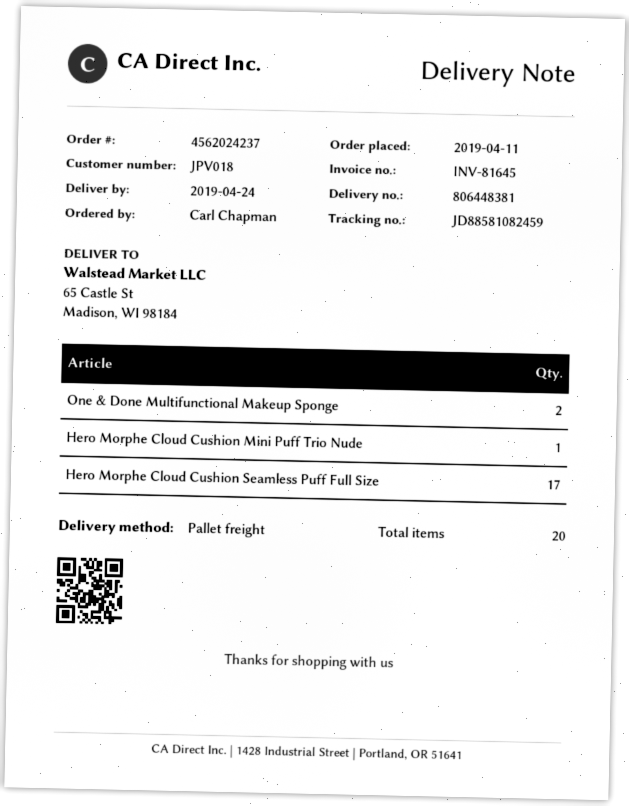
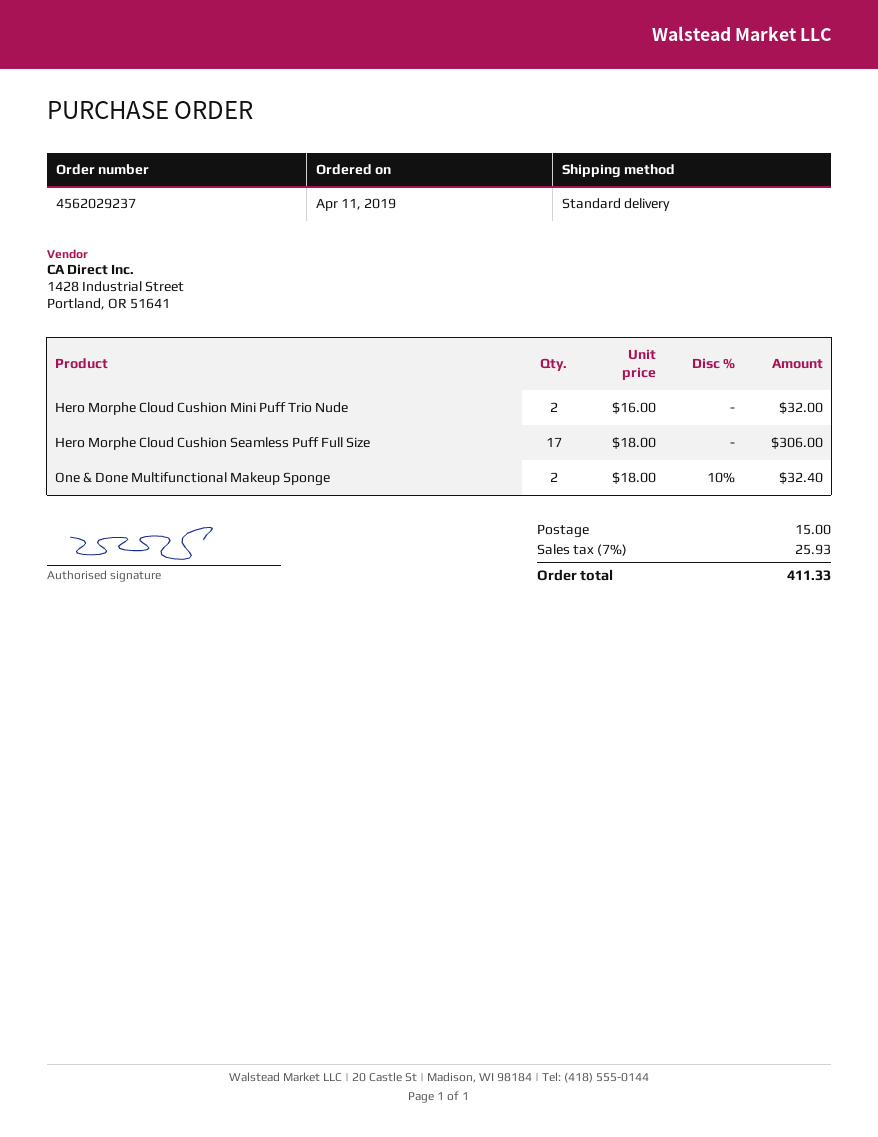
order number: 4562024237 -> 4562029237
shipping method: pallet freight -> standard
Hero Morphe Cloud Cushion Mini Puff Trio Nude: 1 -> 2

